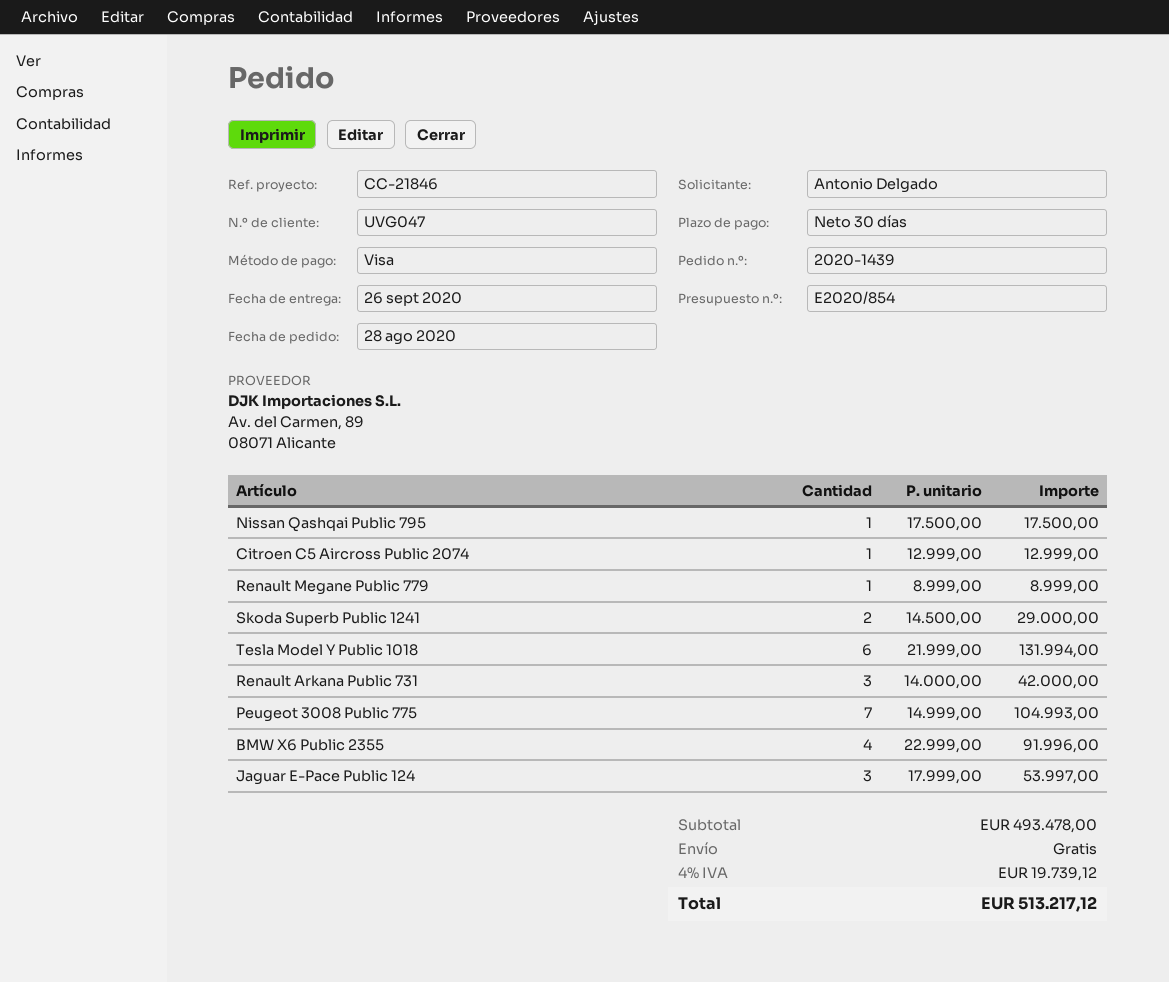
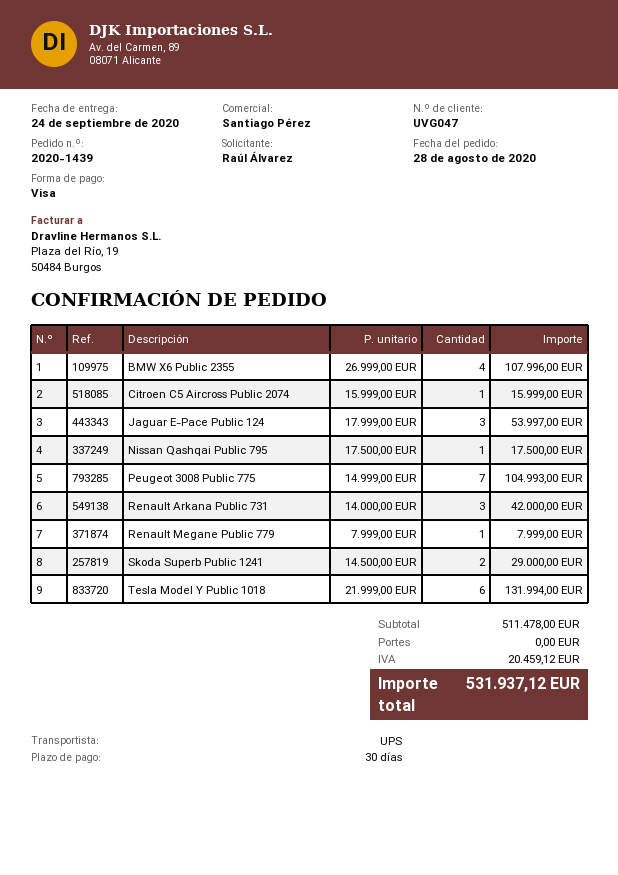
delivery date: 2020-09-26 -> 2020-09-24
ordered by: Antonio Delgado -> Raúl Álvarez
Citroen C5 Aircross Public 2074: 1 x 12999.00 = 12999.00 -> 1 x 15999.00 = 15999.00
Renault Megane Public 779: 1 x 8999.00 = 8999.00 -> 1 x 7999.00 = 7999.00
BMW X6 Public 2355: 4 x 22999.00 = 91996.00 -> 4 x 26999.00 = 107996.00
subtotal: 493478.00 -> 511478.00
tax: 19739.12 -> 20459.12
total: 513217.12 -> 531937.12

